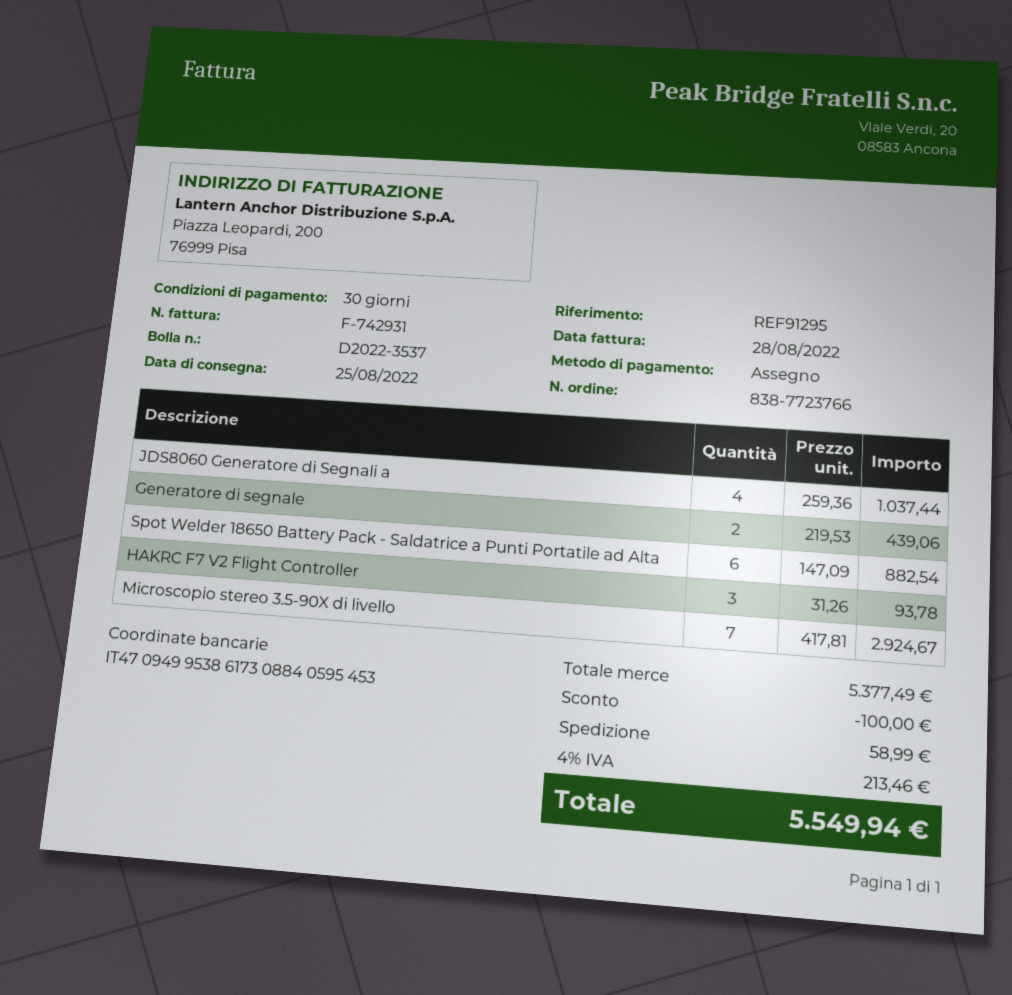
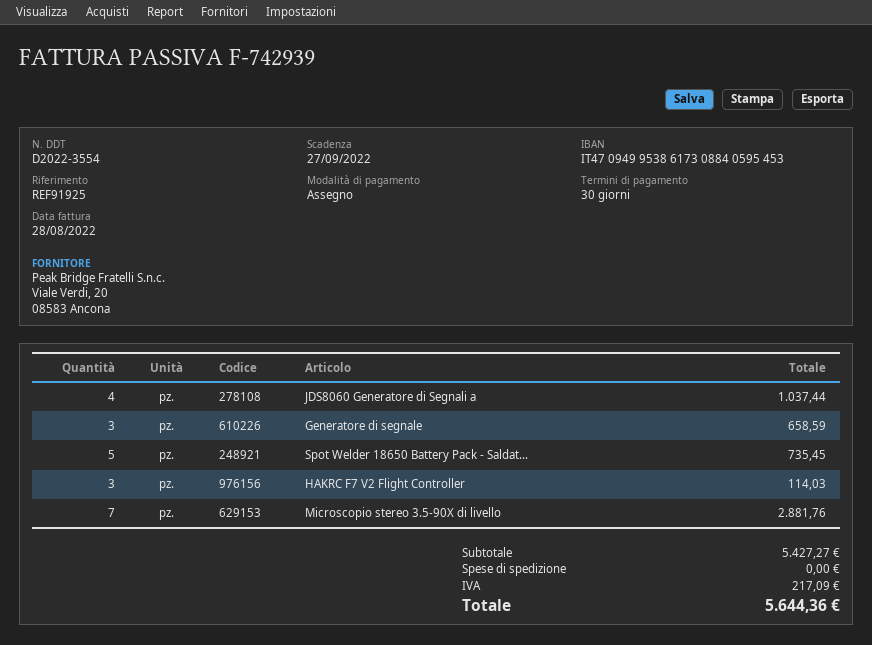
delivery note number: D2022-3537 -> D2022-3554
invoice number: F-742931 -> F-742939
reference: REF91295 -> REF91925
Generatore di segnale: 2 for 439.06 -> 3 for 658.59
Spot Welder 18650 Battery Pack - Saldatrice a Punti Portatile ad Alta: 6 for 882.54 -> 5 for 735.45
HAKRC F7 V2 Flight Controller: 3 for 93.78 -> 3 for 114.03
Microscopio stereo 3.5-90X di livello: 7 for 2924.67 -> 7 for 2881.76
subtotal: 5377.49 -> 5427.27
discount: 100.00 -> none
shipping: 58.99 -> 0.00
tax: 213.46 -> 217.09
total: 5549.94 -> 5644.36

